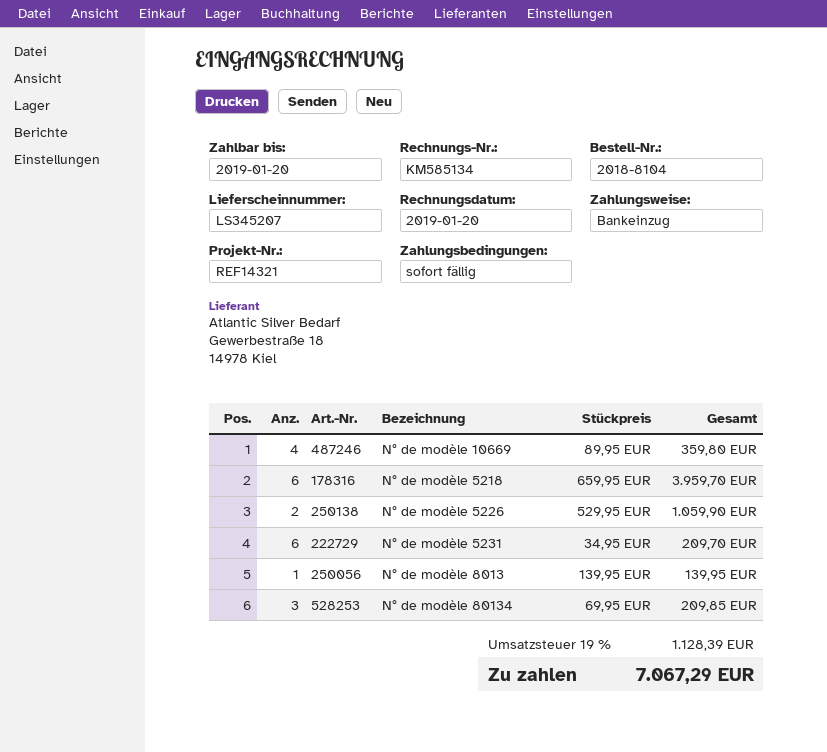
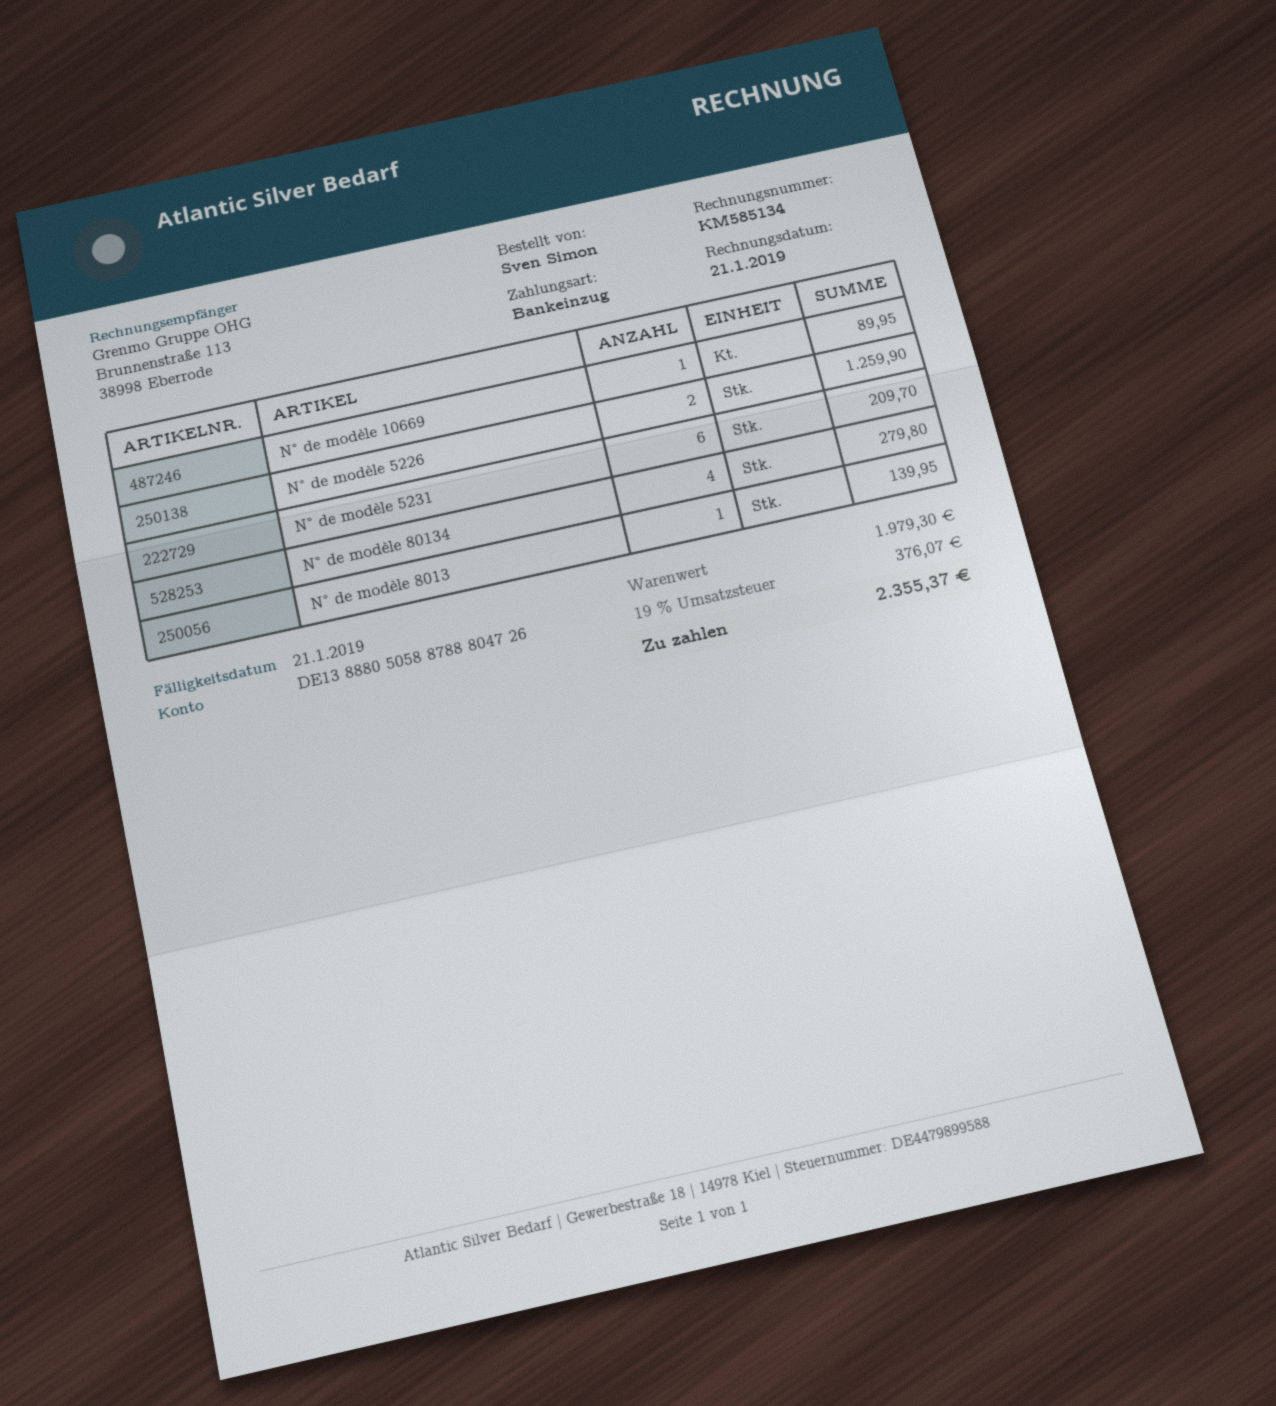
invoice date: 2019-01-20 -> 2019-01-21
due date: 2019-01-20 -> 2019-01-21
N° de modèle 10669: 4 for 359.80 -> 1 for 89.95
N° de modèle 5218: 6 for 3959.70 -> none
N° de modèle 5226: 2 for 1059.90 -> 2 for 1259.90
N° de modèle 80134: 3 for 209.85 -> 4 for 279.80
tax: 19% = 1128.39 -> 19% = 376.07
total: 7067.29 -> 2355.37

